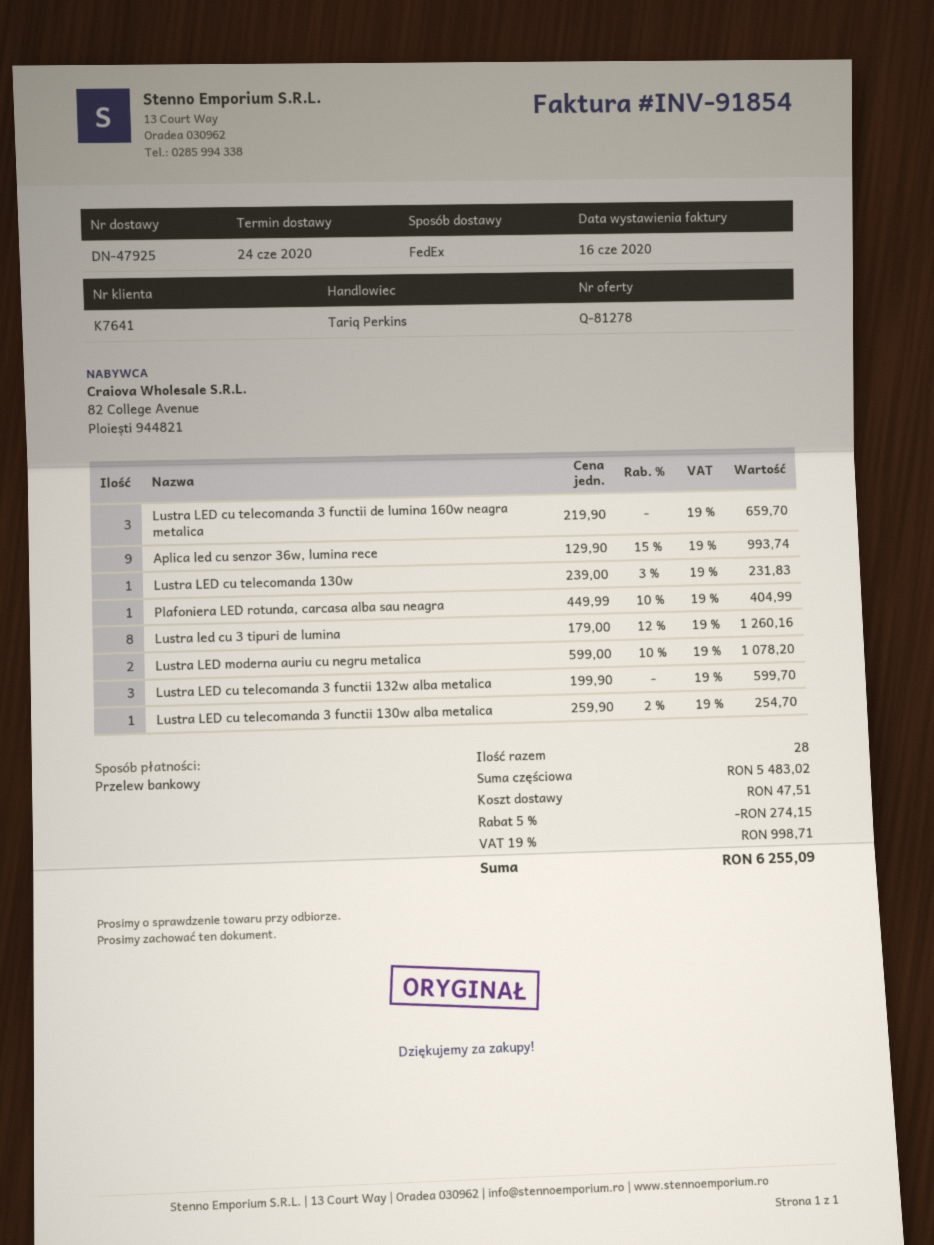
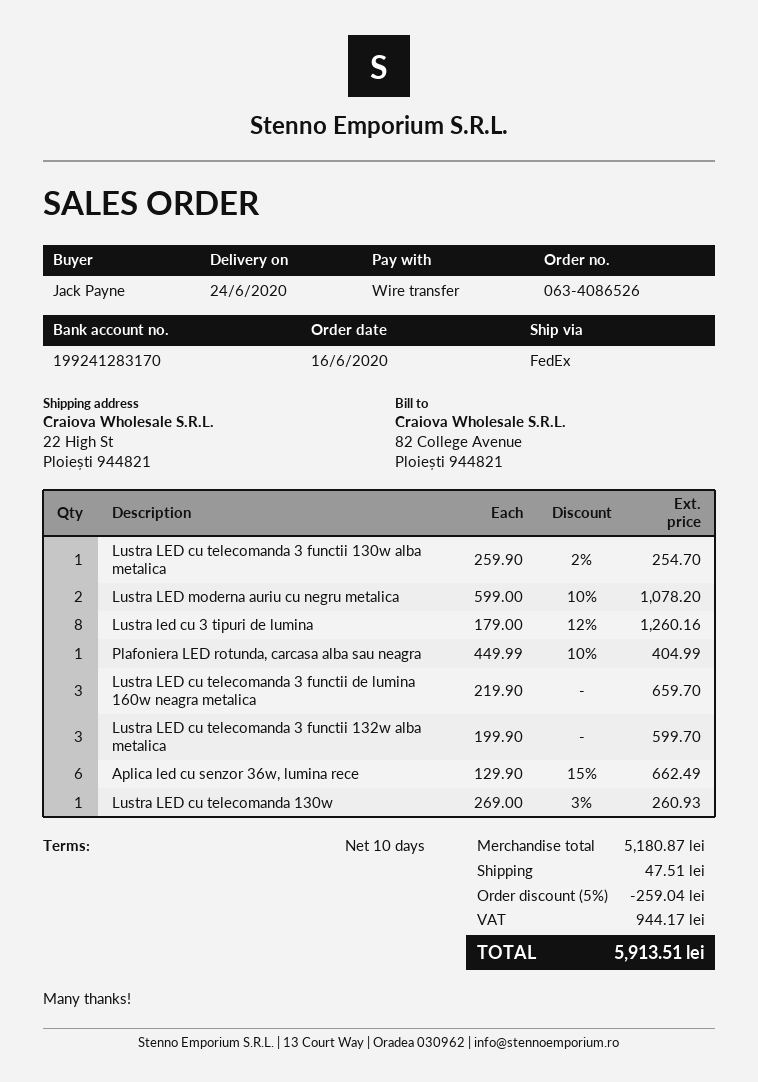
Aplica led cu senzor 36w, lumina rece: 9 x 129.90 - 15% = 993.74 -> 6 x 129.90 - 15% = 662.49
Lustra LED cu telecomanda 130w: 1 x 239.00 - 3% = 231.83 -> 1 x 269.00 - 3% = 260.93
subtotal: 5483.02 -> 5180.87
discount: 5% = 274.15 -> 5% = 259.04
tax: 998.71 -> 944.17
total: 6255.09 -> 5913.51

